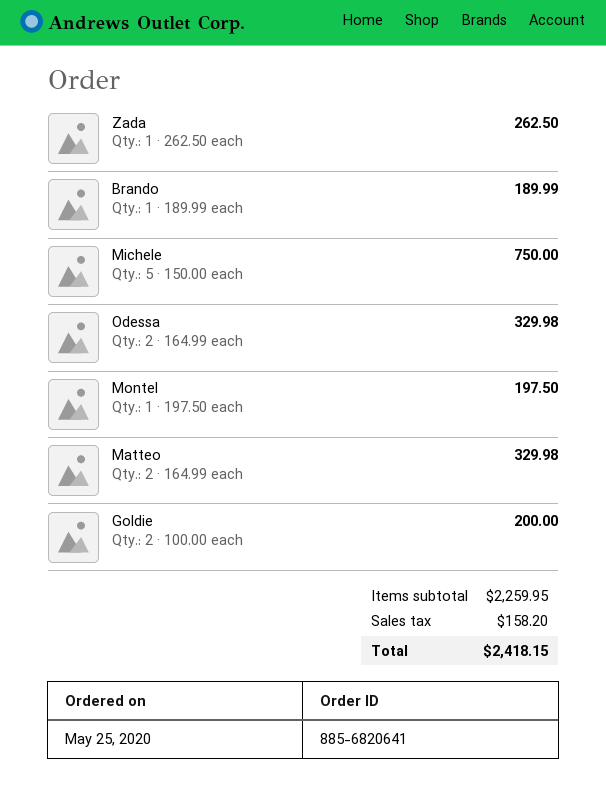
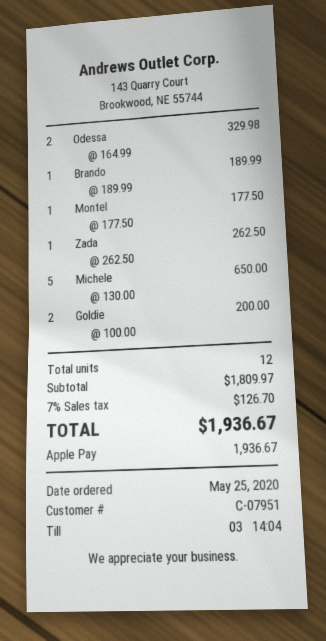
Michele: 5 x 150.00 = 750.00 -> 5 x 130.00 = 650.00
Montel: 1 x 197.50 = 197.50 -> 1 x 177.50 = 177.50
Matteo: 2 x 164.99 = 329.98 -> none
subtotal: 2259.95 -> 1809.97
tax: 158.20 -> 126.70
total: 2418.15 -> 1936.67

